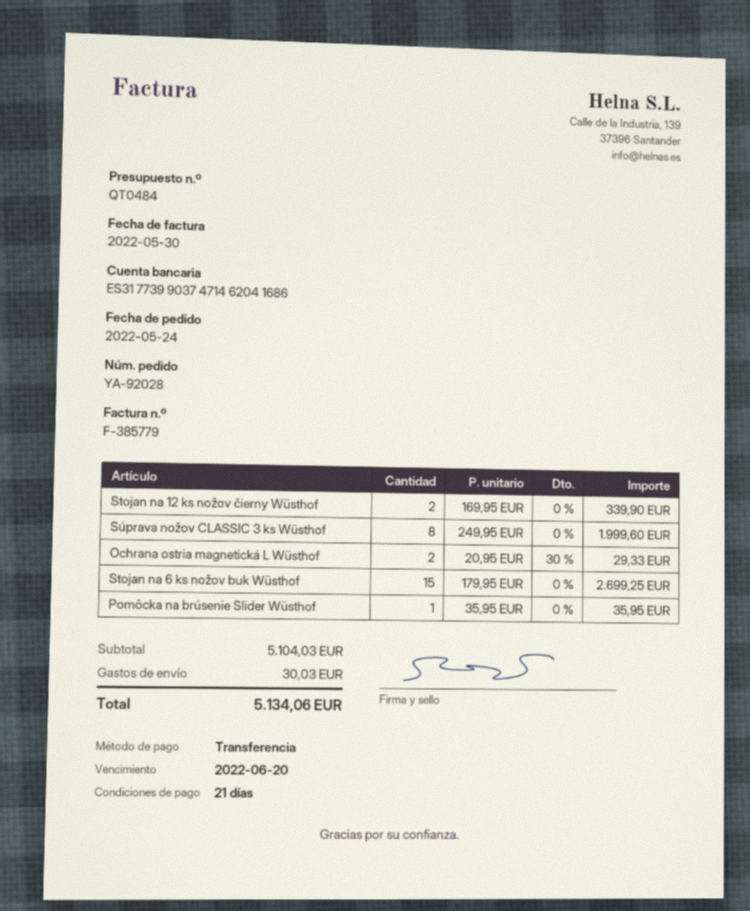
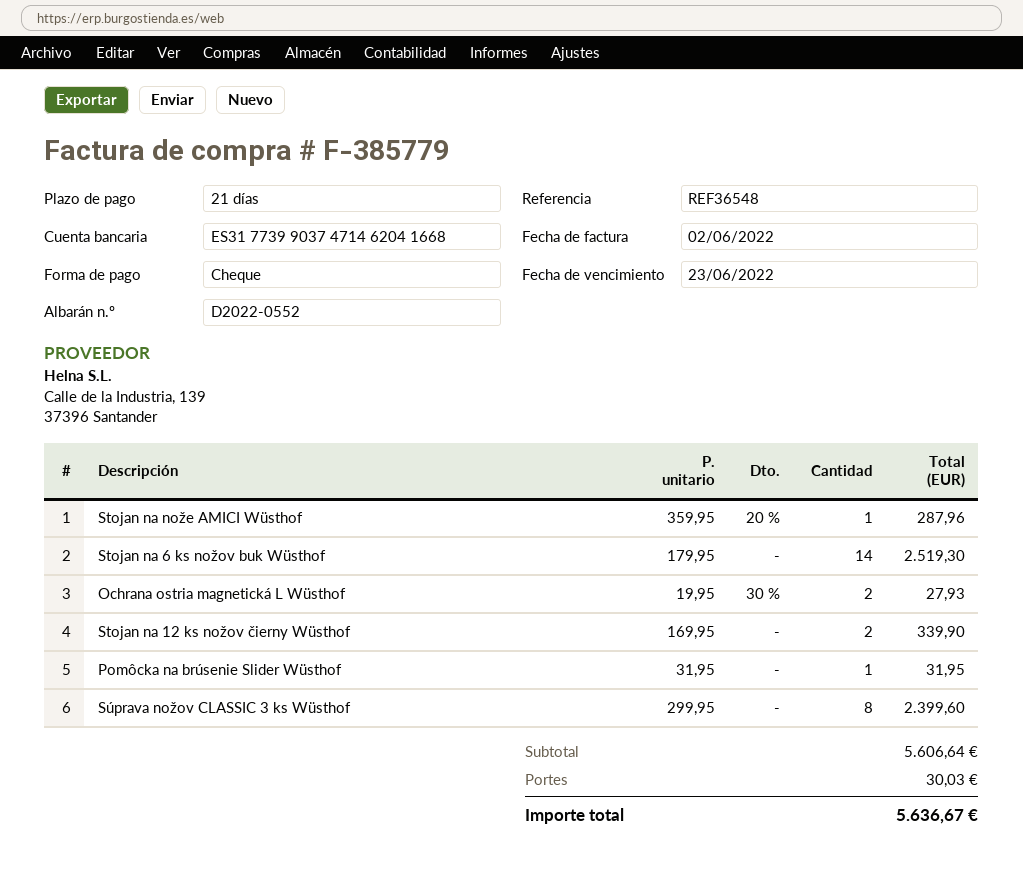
invoice date: 2022-05-30 -> 2022-06-02
due date: 2022-06-20 -> 2022-06-23
payment method: bank transfer -> cheque
bank account: ES3177399037471462041686 -> ES3177399037471462041668
Súprava nožov CLASSIC 3 ks Wüsthof: 8 x 249.95 = 1999.60 -> 8 x 299.95 = 2399.60
Ochrana ostria magnetická L Wüsthof: 2 x 20.95 - 30% = 29.33 -> 2 x 19.95 - 30% = 27.93
Stojan na 6 ks nožov buk Wüsthof: 15 x 179.95 = 2699.25 -> 14 x 179.95 = 2519.30
Pomôcka na brúsenie Slider Wüsthof: 1 x 35.95 = 35.95 -> 1 x 31.95 = 31.95
Stojan na nože AMICI Wüsthof: none -> 1 x 359.95 - 20% = 287.96
subtotal: 5104.03 -> 5606.64
total: 5134.06 -> 5636.67

